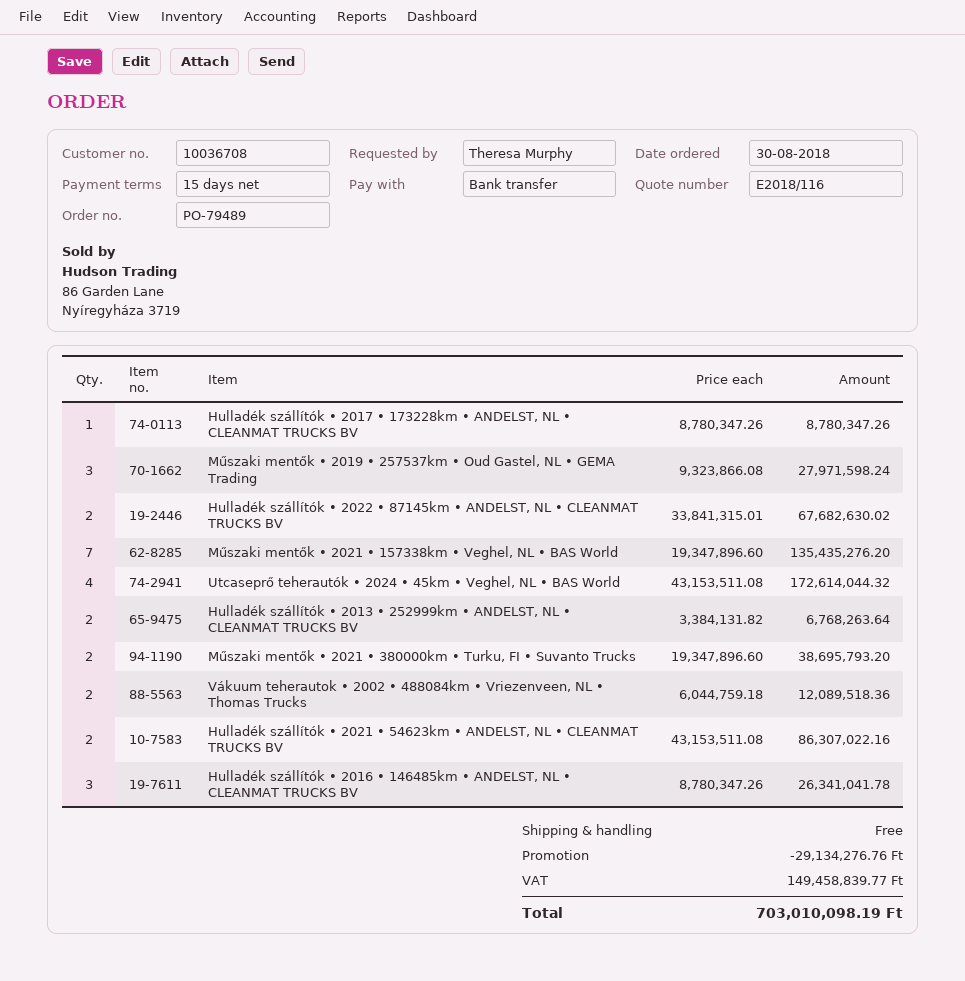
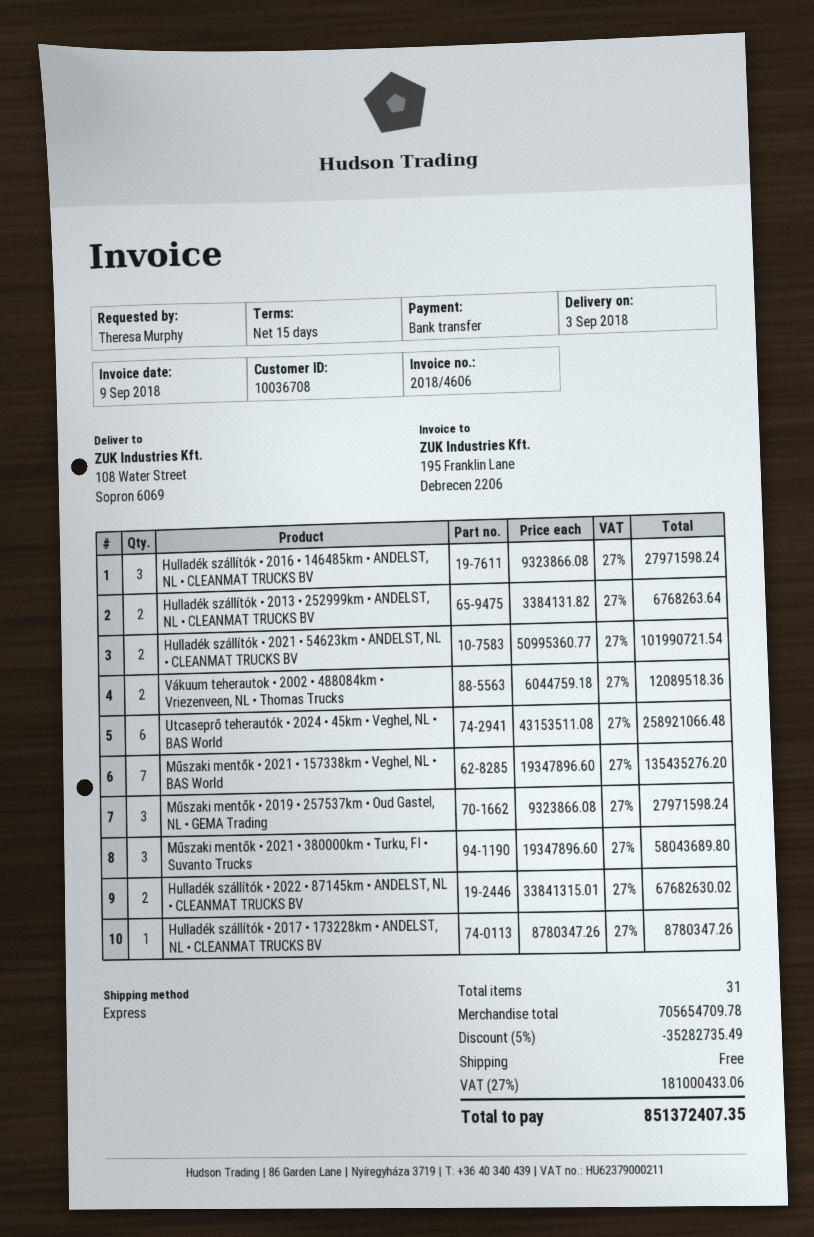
Utcaseprő teherautók • 2024 • 45km • Veghel, NL • BAS World: 4 x 43153511.08 = 172614044.32 -> 6 x 43153511.08 = 258921066.48
Műszaki mentők • 2021 • 380000km • Turku, FI • Suvanto Trucks: 2 x 19347896.60 = 38695793.20 -> 3 x 19347896.60 = 58043689.80
Hulladék szállítók • 2021 • 54623km • ANDELST, NL • CLEANMAT TRUCKS BV: 2 x 43153511.08 = 86307022.16 -> 2 x 50995360.77 = 101990721.54
Hulladék szállítók • 2016 • 146485km • ANDELST, NL • CLEANMAT TRUCKS BV: 3 x 8780347.26 = 26341041.78 -> 3 x 9323866.08 = 27971598.24
discount: 29134276.76 -> 35282735.49
tax: 149458839.77 -> 181000433.06
total: 703010098.19 -> 851372407.35

